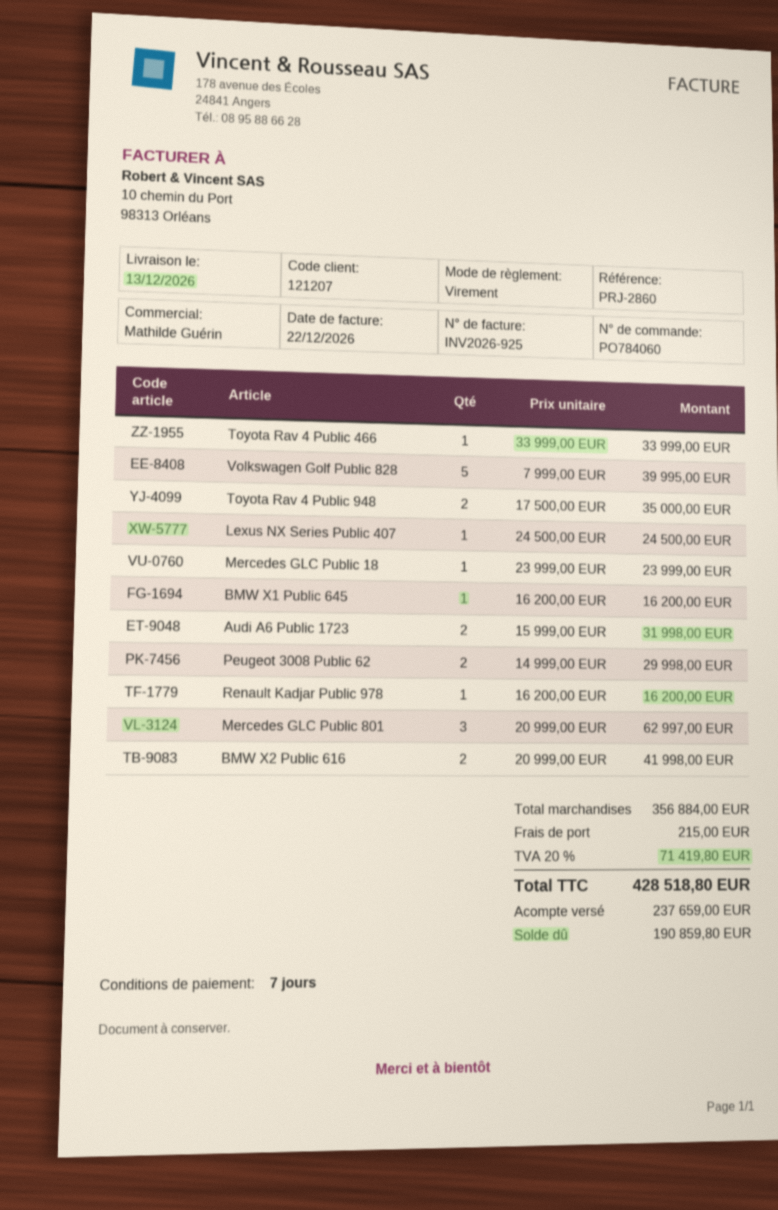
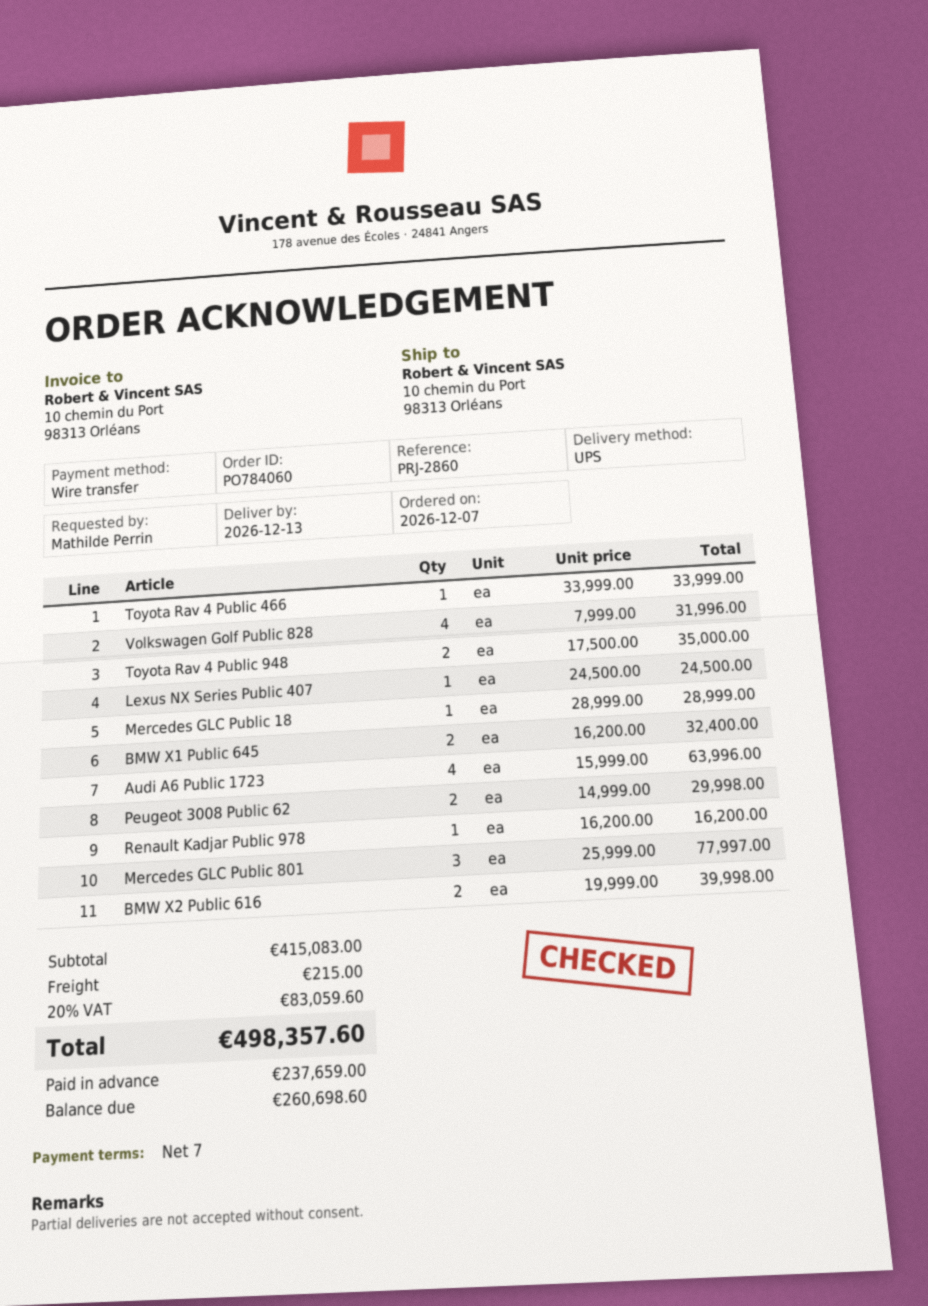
Volkswagen Golf Public 828: 5 x 7999.00 = 39995.00 -> 4 x 7999.00 = 31996.00
Mercedes GLC Public 18: 1 x 23999.00 = 23999.00 -> 1 x 28999.00 = 28999.00
BMW X1 Public 645: 1 x 16200.00 = 16200.00 -> 2 x 16200.00 = 32400.00
Audi A6 Public 1723: 2 x 15999.00 = 31998.00 -> 4 x 15999.00 = 63996.00
Mercedes GLC Public 801: 3 x 20999.00 = 62997.00 -> 3 x 25999.00 = 77997.00
BMW X2 Public 616: 2 x 20999.00 = 41998.00 -> 2 x 19999.00 = 39998.00
subtotal: 356884.00 -> 415083.00
tax: 20% = 71419.80 -> 20% = 83059.60
total: 428518.80 -> 498357.60
balance: 190859.80 -> 260698.60

